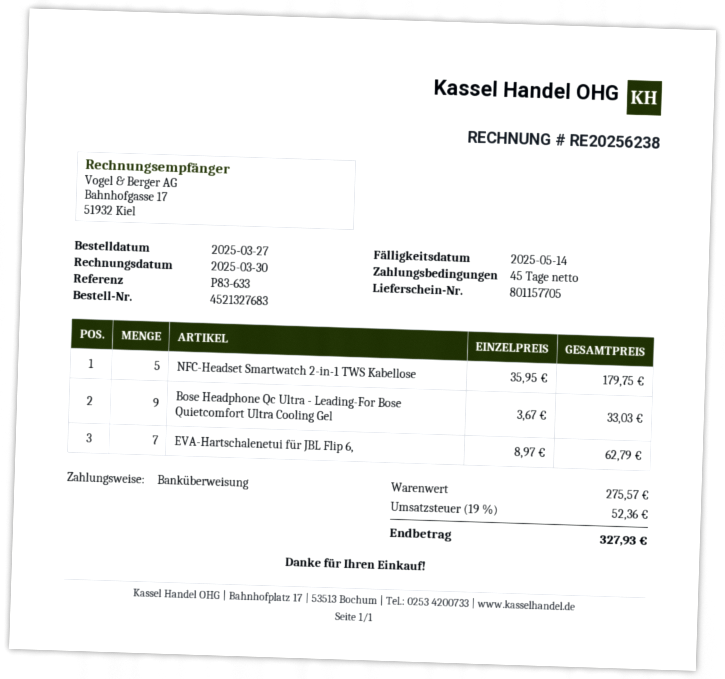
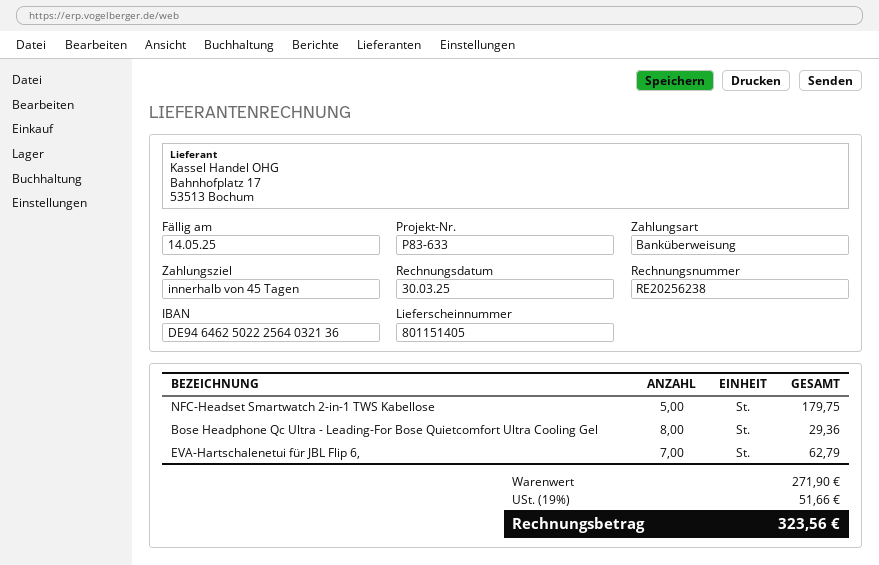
delivery note number: 801157705 -> 801151405
Bose Headphone Qc Ultra - Leading-For Bose Quietcomfort Ultra Cooling Gel: 9 for 33.03 -> 8 for 29.36
subtotal: 275.57 -> 271.90
tax: 19% = 52.36 -> 19% = 51.66
total: 327.93 -> 323.56

